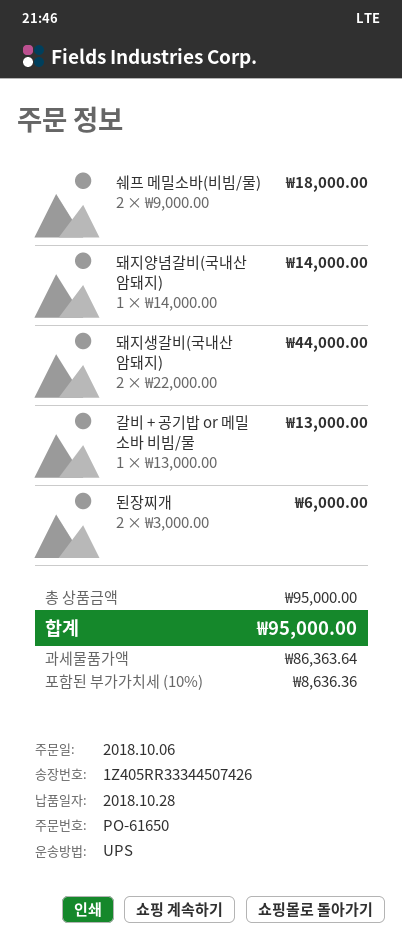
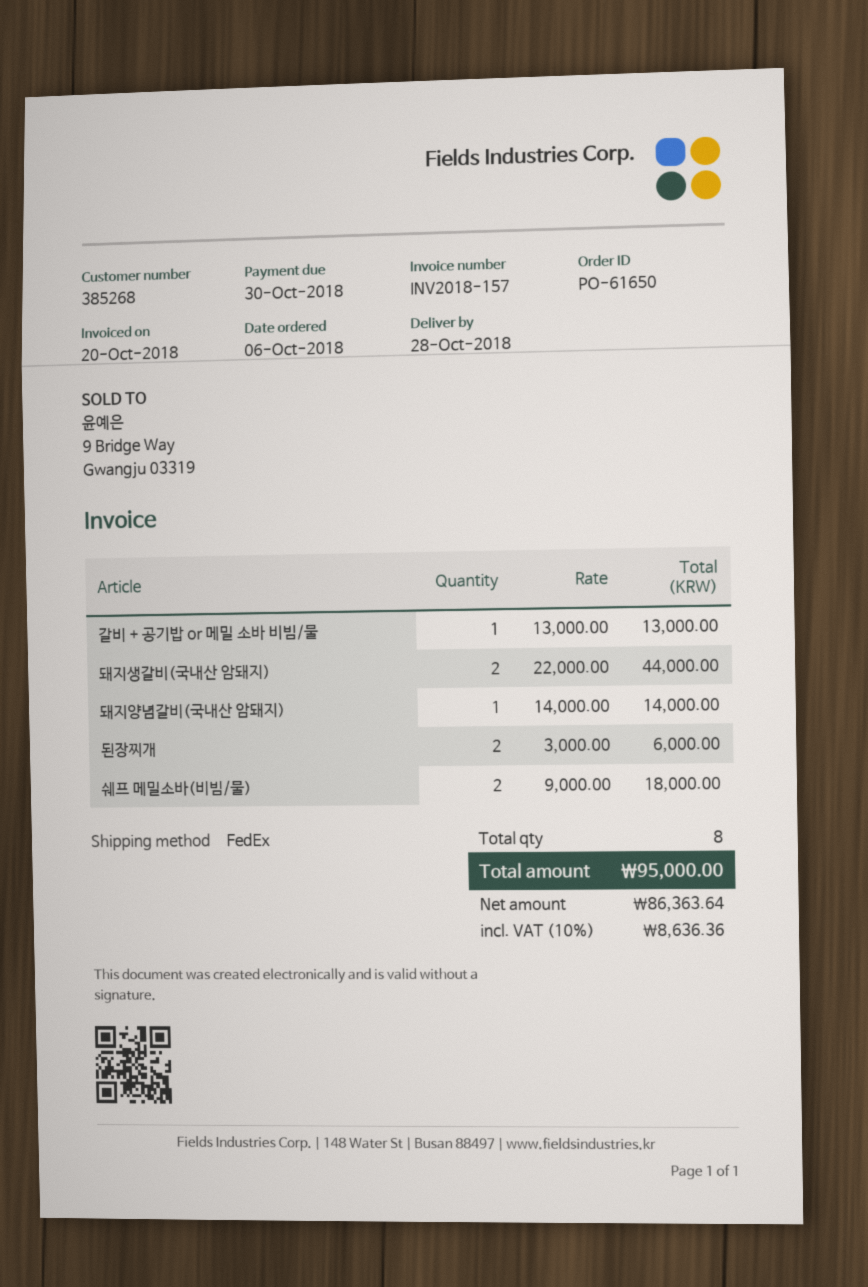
shipping method: UPS -> FedEx

